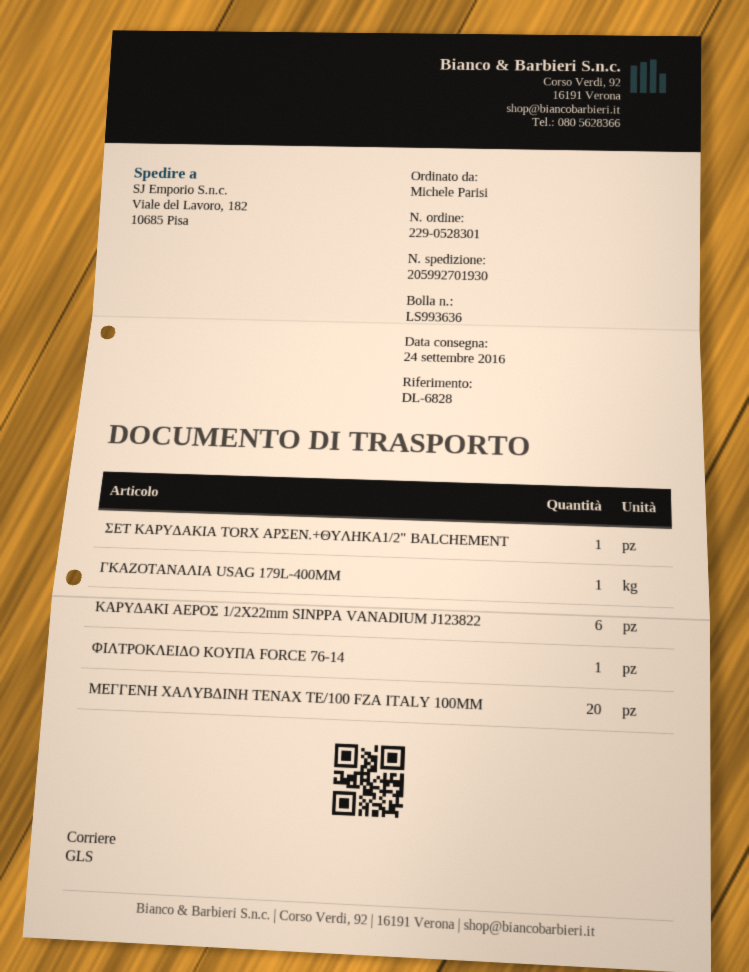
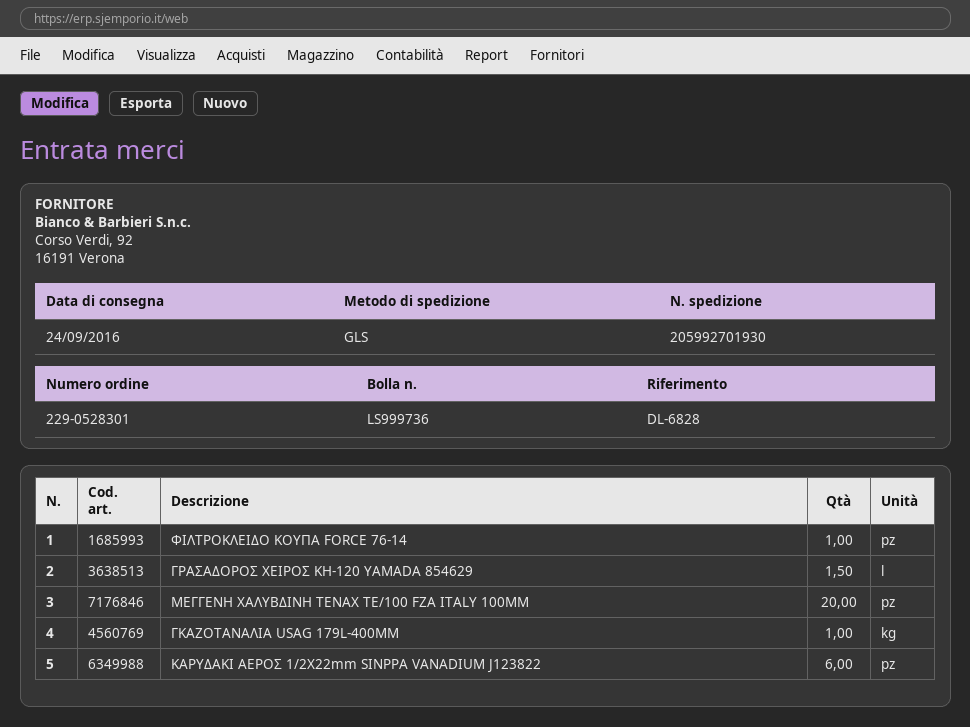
delivery note number: LS993636 -> LS999736
ΣΕΤ ΚΑΡΥΔΑΚΙΑ TORX ΑΡΣΕΝ.+ΘΥΛΗΚΑ1/2" BALCHEMENT: 1 -> none
ΓΡΑΣΑΔΟΡΟΣ ΧΕΙΡΟΣ KH-120 YAMADA 854629: none -> 1.5

